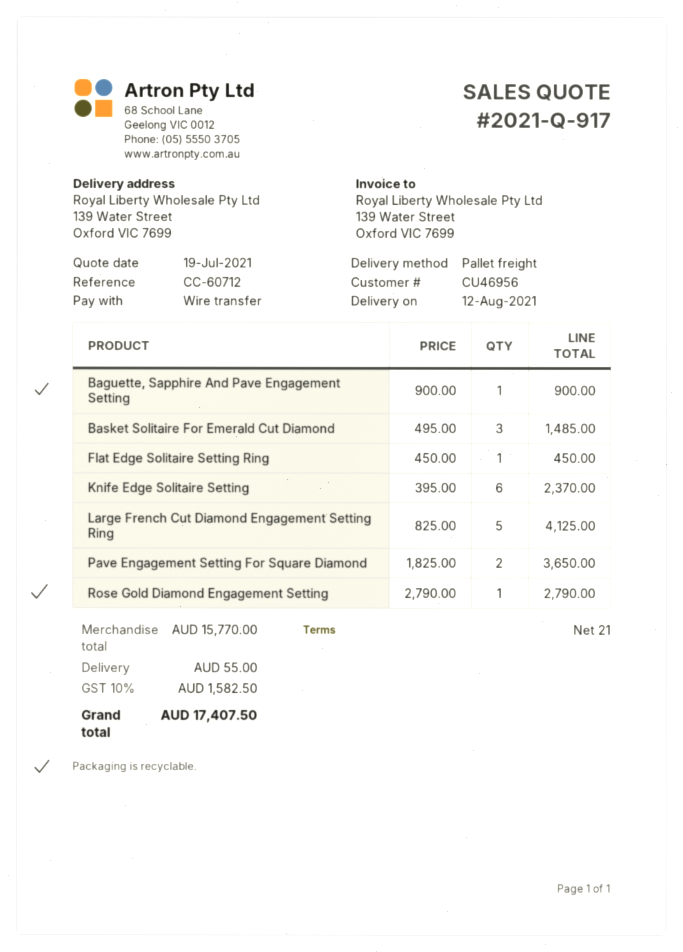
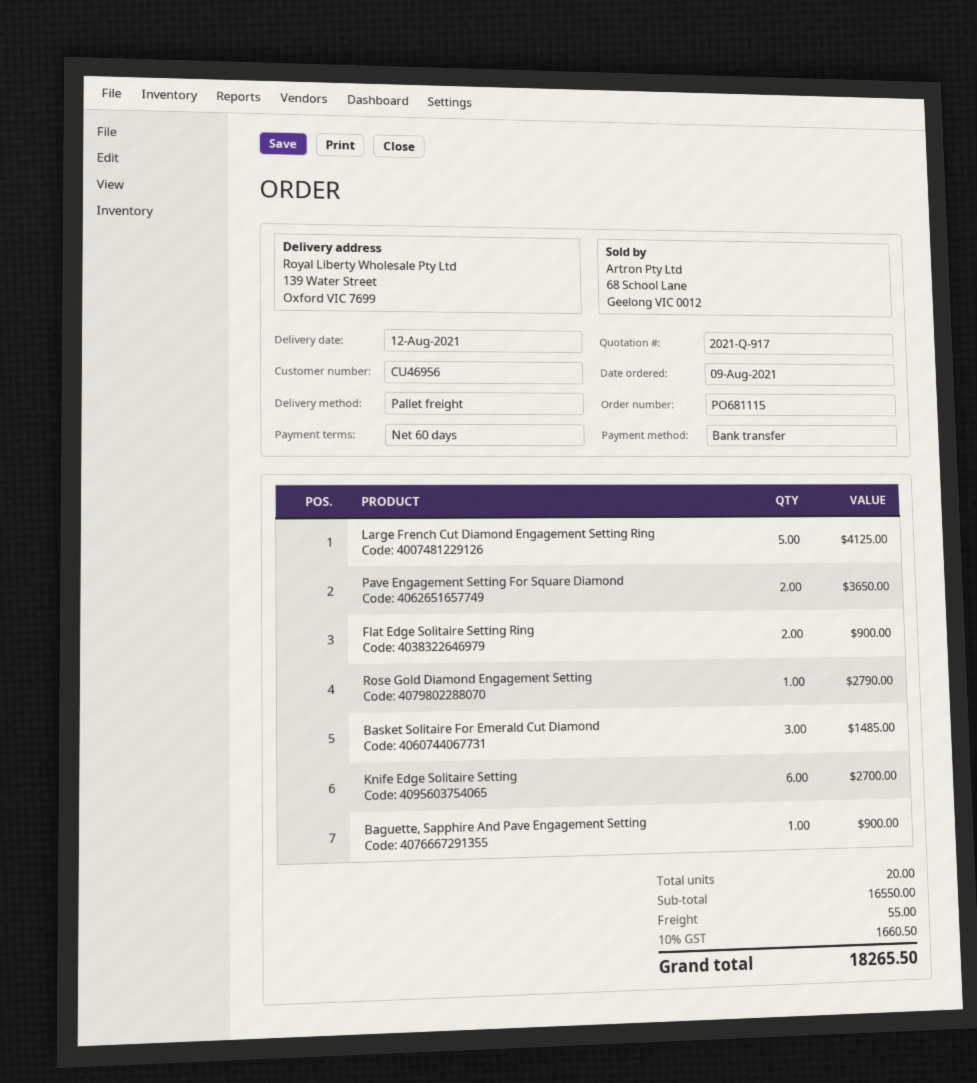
payment terms: 21 days -> 60 days
Flat Edge Solitaire Setting Ring: 1 for 450.00 -> 2 for 900.00
Knife Edge Solitaire Setting: 6 for 2370.00 -> 6 for 2700.00
subtotal: 15770.00 -> 16550.00
tax: 10% = 1582.50 -> 10% = 1660.50
total: 17407.50 -> 18265.50

